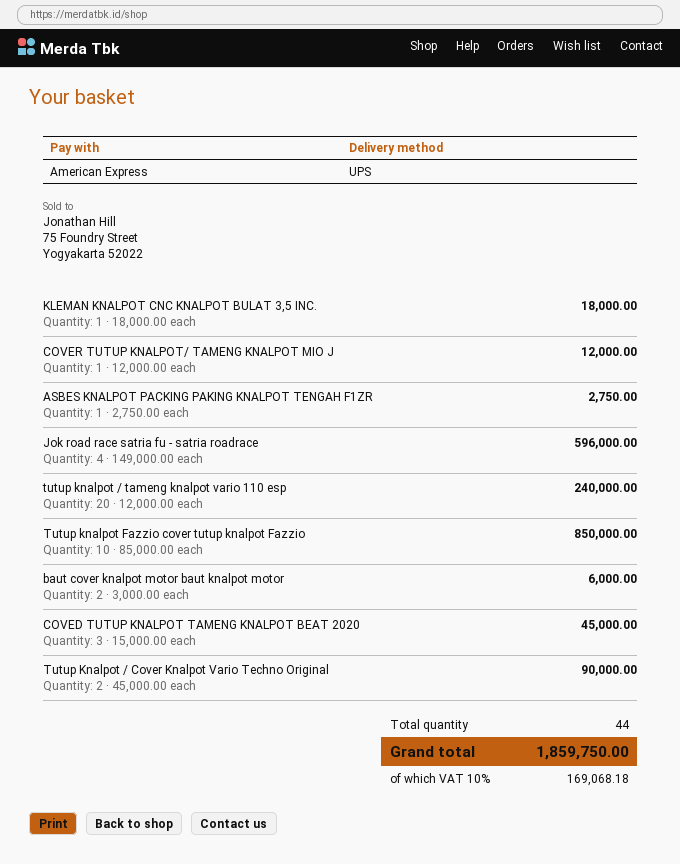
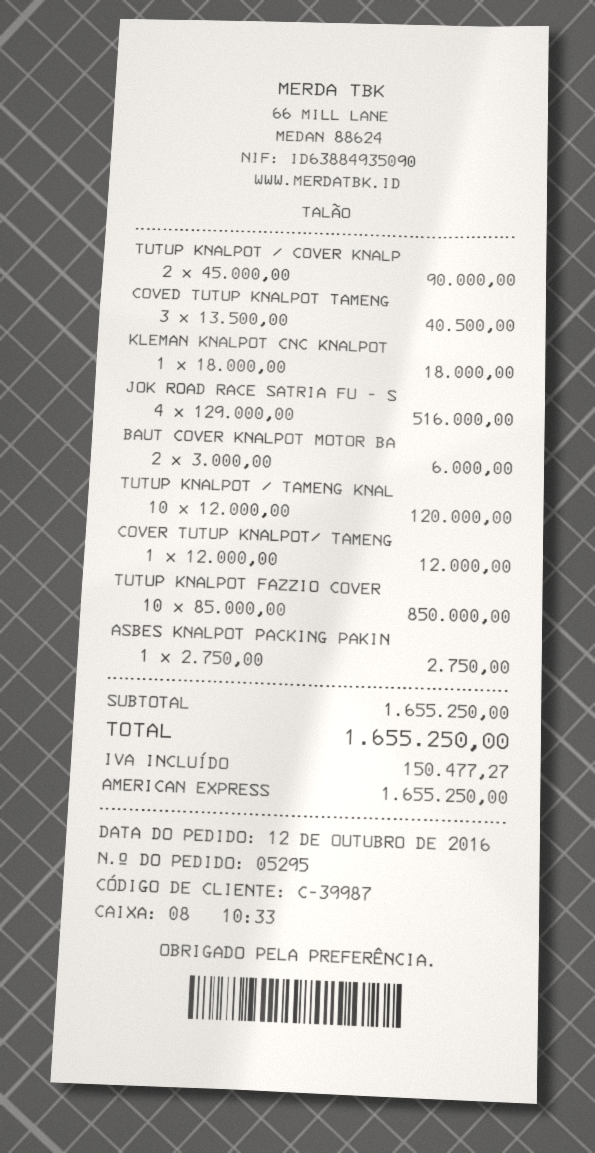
Jok road race satria fu - satria roadrace: 4 x 149000.00 = 596000.00 -> 4 x 129000.00 = 516000.00
tutup knalpot / tameng knalpot vario 110 esp: 20 x 12000.00 = 240000.00 -> 10 x 12000.00 = 120000.00
COVED TUTUP KNALPOT TAMENG KNALPOT BEAT 2020: 3 x 15000.00 = 45000.00 -> 3 x 13500.00 = 40500.00
tax: 169068.18 -> 150477.27
total: 1859750.00 -> 1655250.00

